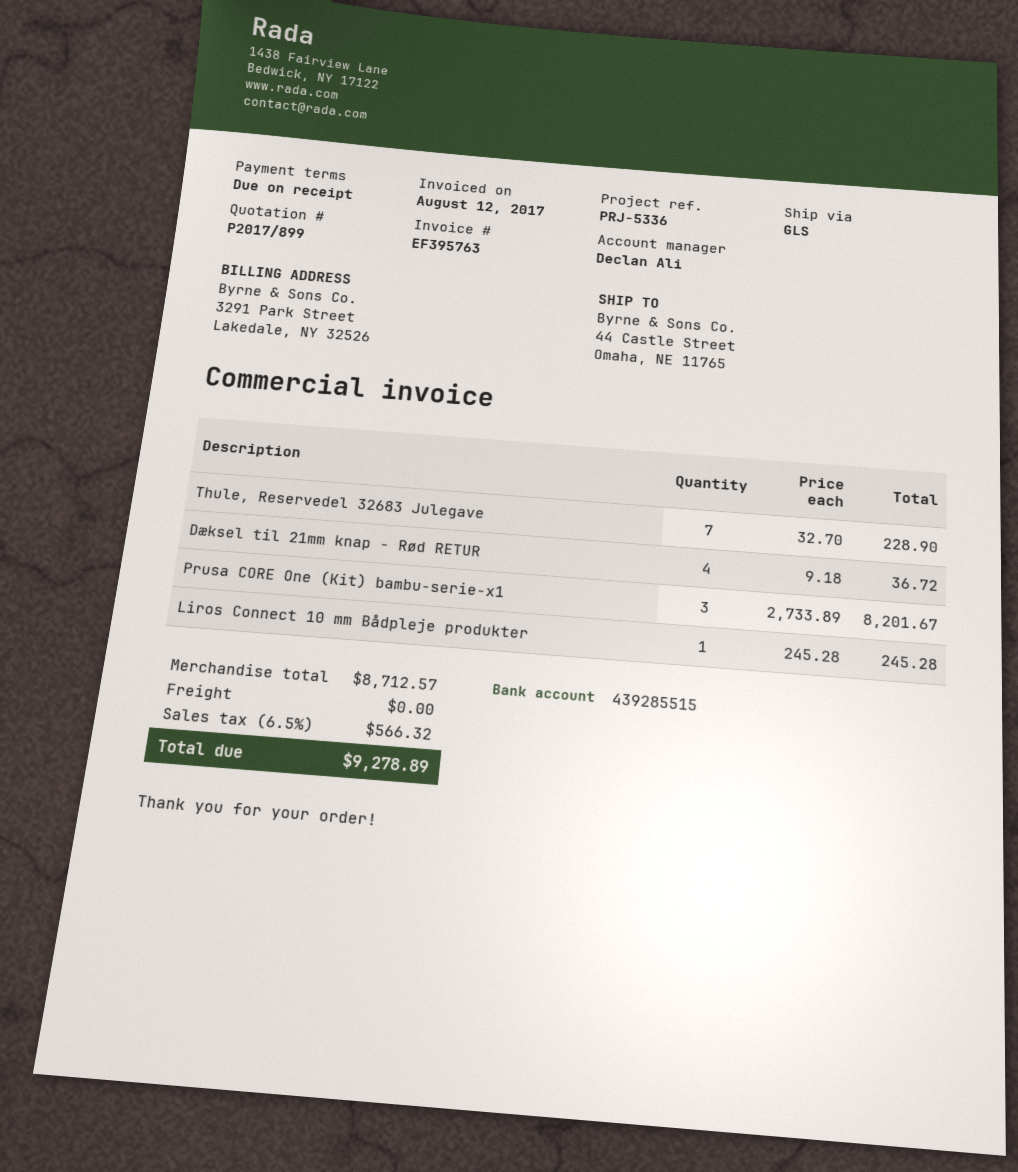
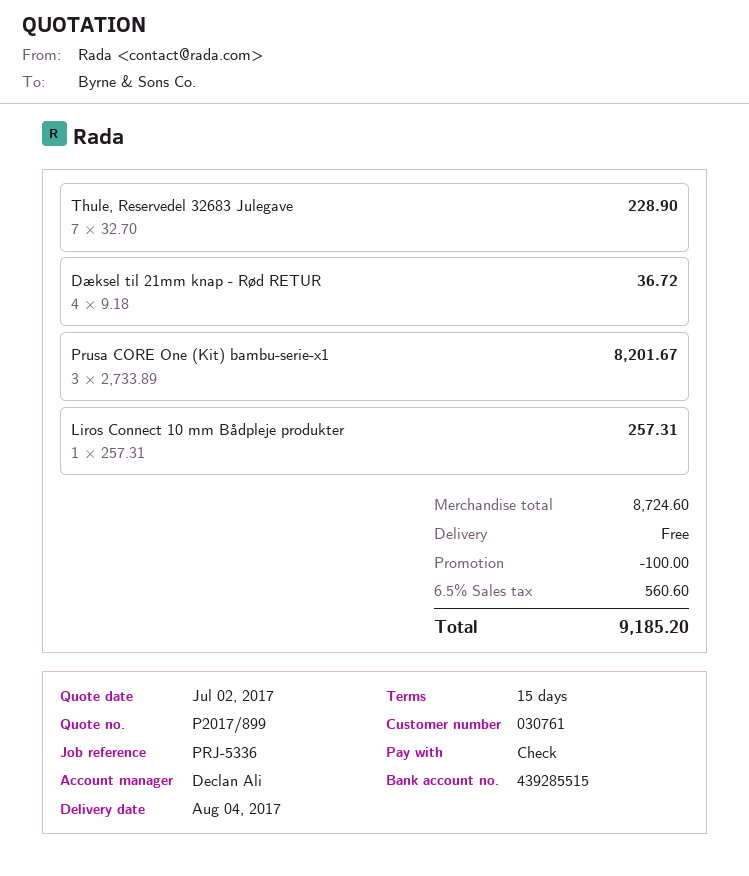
payment terms: on receipt -> 15 days
Liros Connect 10 mm Bådpleje produkter: 1 x 245.28 = 245.28 -> 1 x 257.31 = 257.31
subtotal: 8712.57 -> 8724.60
discount: none -> 100.00
tax: 6.5% = 566.32 -> 6.5% = 560.60
total: 9278.89 -> 9185.20

